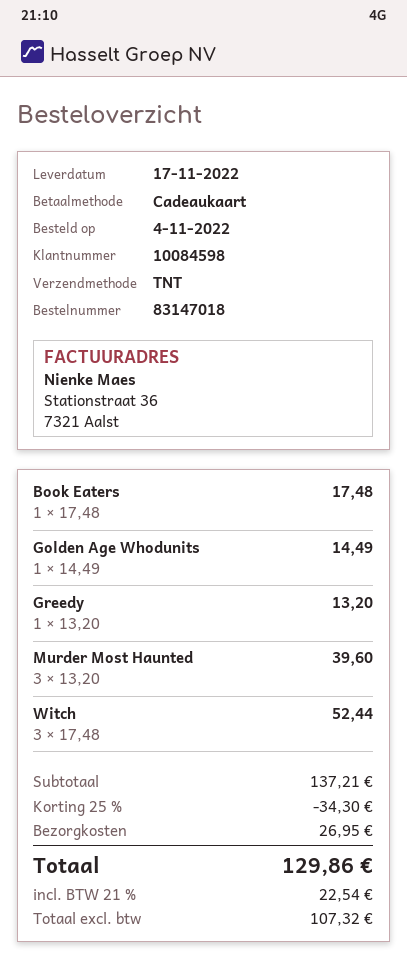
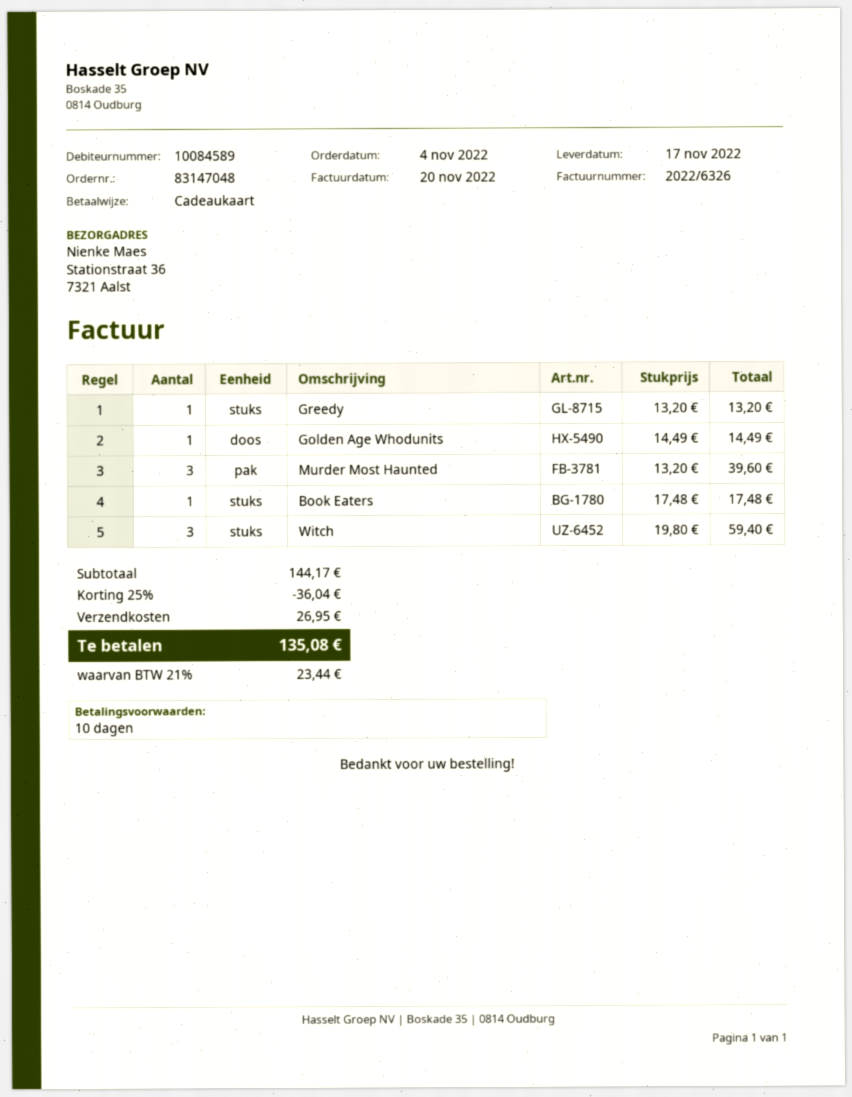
order number: 83147018 -> 83147048
customer number: 10084598 -> 10084589
Witch: 3 x 17.48 = 52.44 -> 3 x 19.80 = 59.40
subtotal: 137.21 -> 144.17
discount: 25% = 34.30 -> 25% = 36.04
tax: 21% = 22.54 -> 21% = 23.44
total: 129.86 -> 135.08

